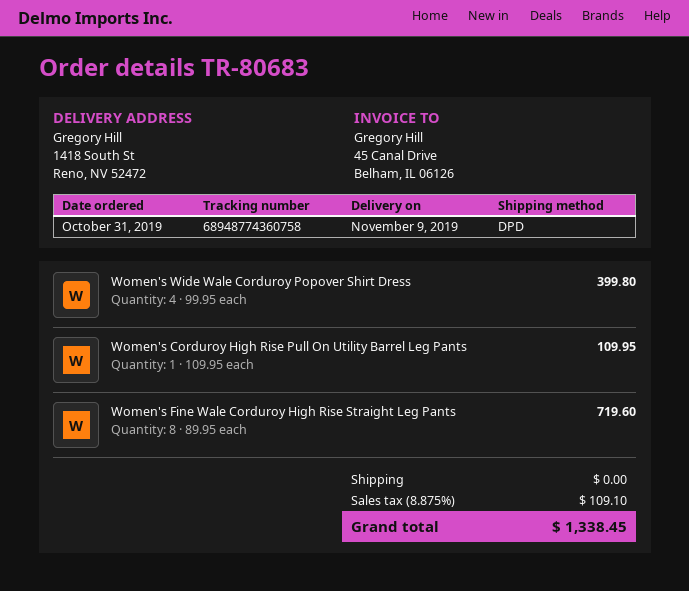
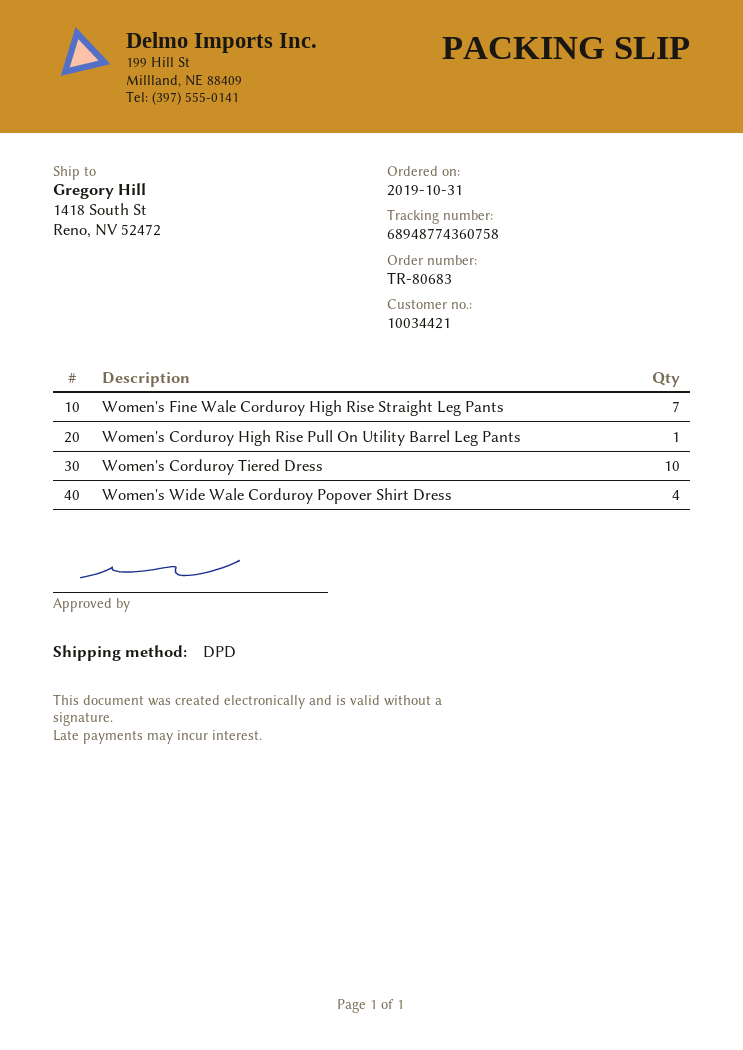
Women's Fine Wale Corduroy High Rise Straight Leg Pants: 8 -> 7
Women's Corduroy Tiered Dress: none -> 10

